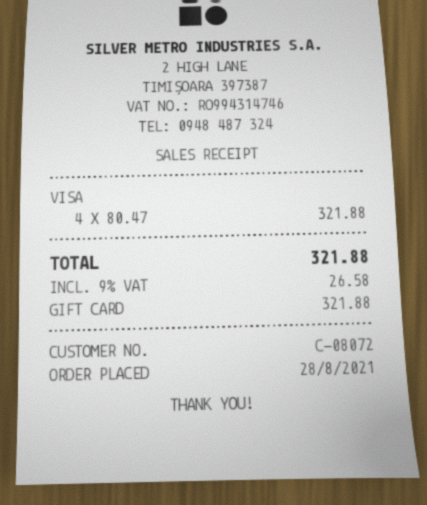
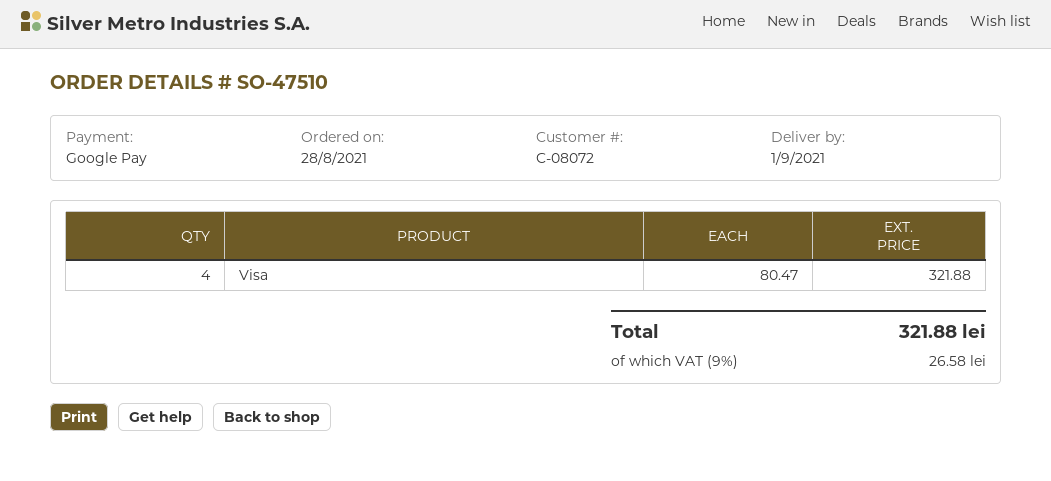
payment method: gift card -> Google Pay

